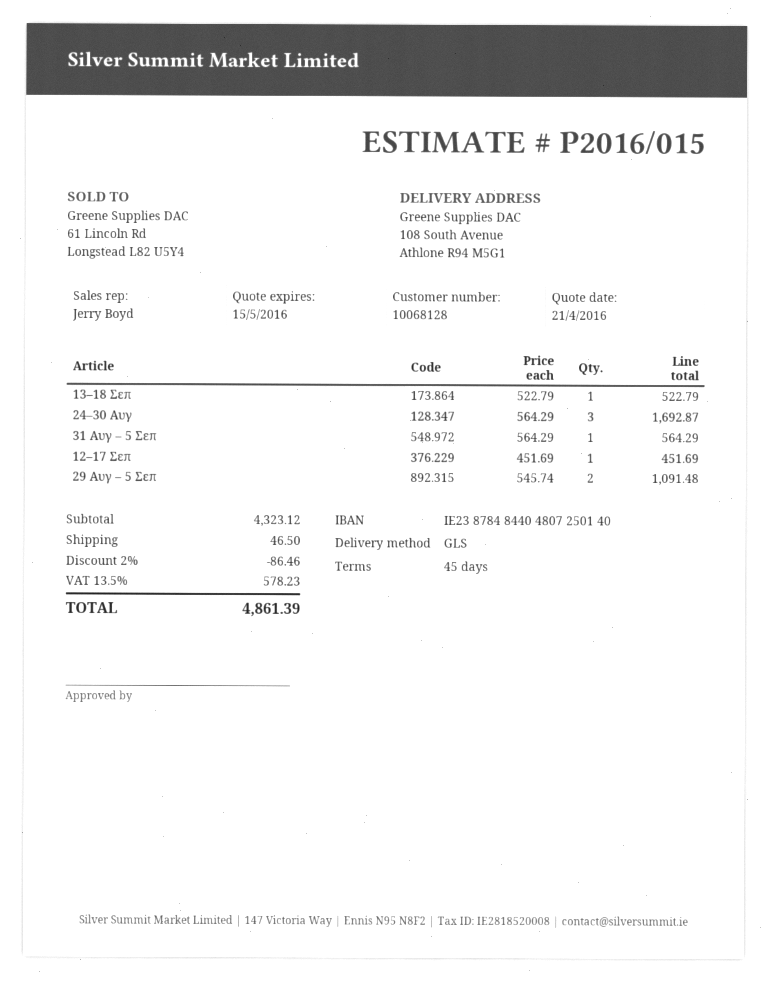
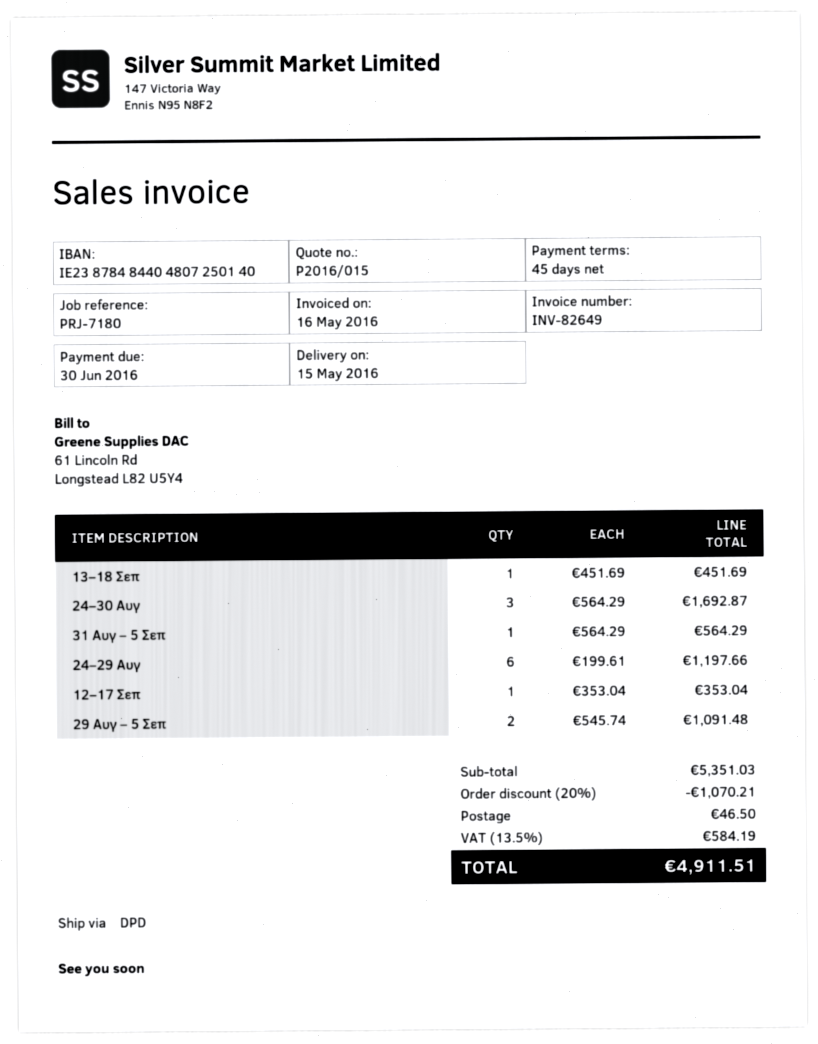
shipping method: GLS -> DPD
13–18 Σεπ: 1 x 522.79 = 522.79 -> 1 x 451.69 = 451.69
12–17 Σεπ: 1 x 451.69 = 451.69 -> 1 x 353.04 = 353.04
24–29 Αυγ: none -> 6 x 199.61 = 1197.66
subtotal: 4323.12 -> 5351.03
discount: 2% = 86.46 -> 20% = 1070.21
tax: 13.5% = 578.23 -> 13.5% = 584.19
total: 4861.39 -> 4911.51

